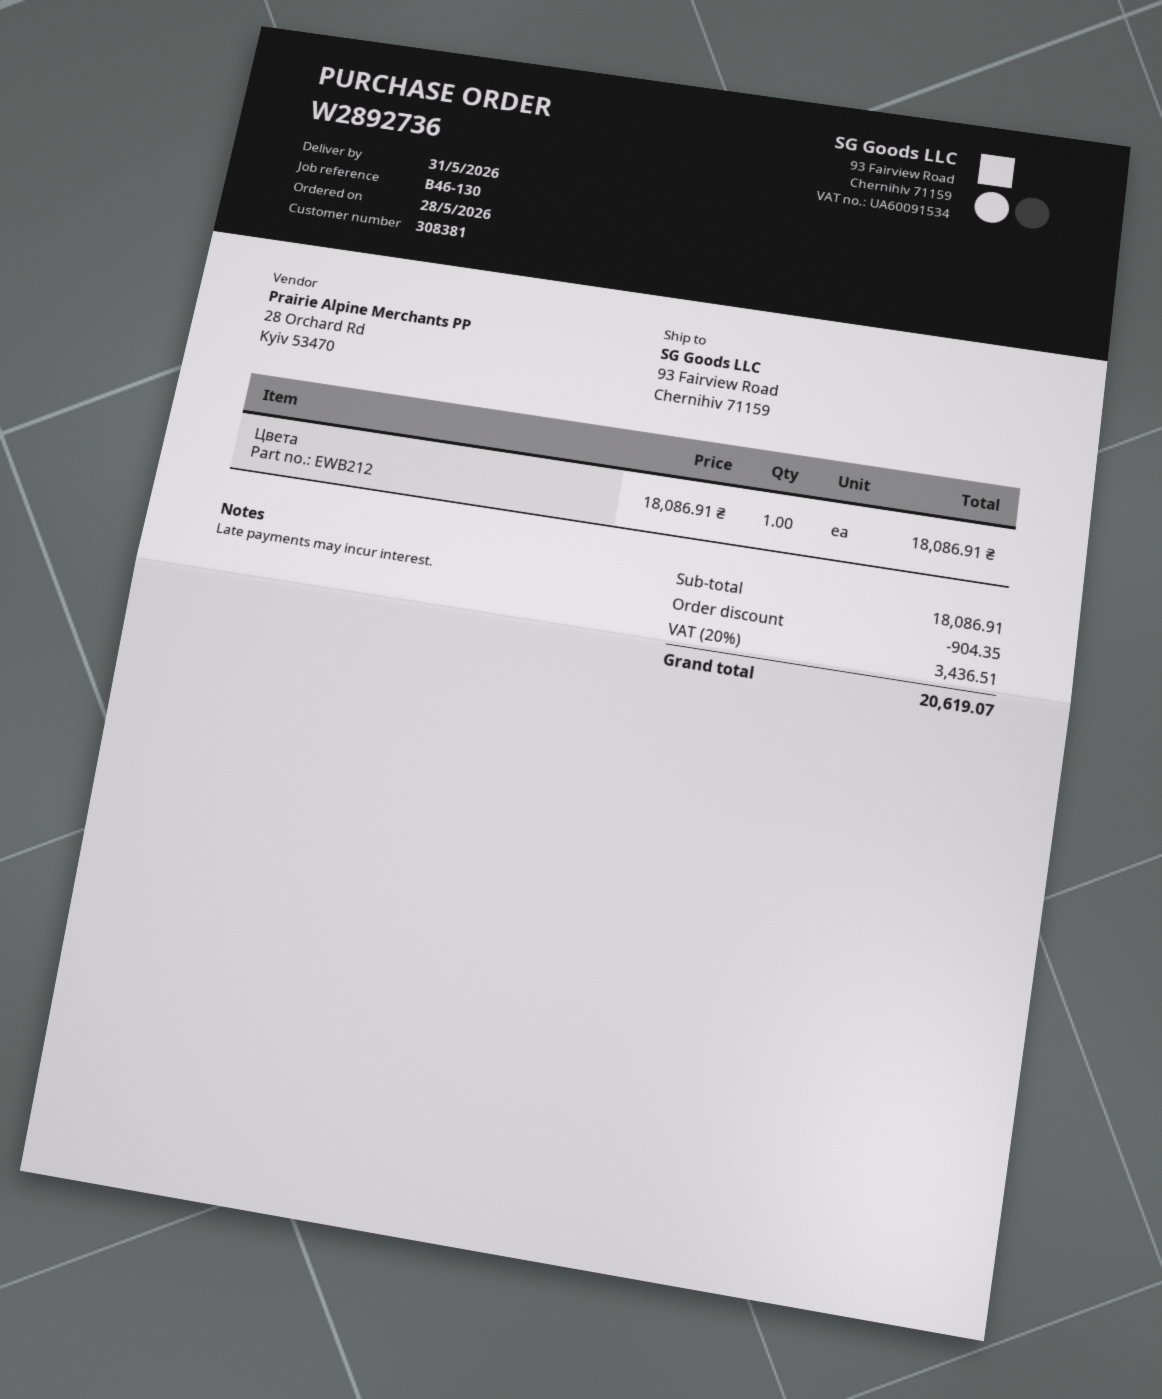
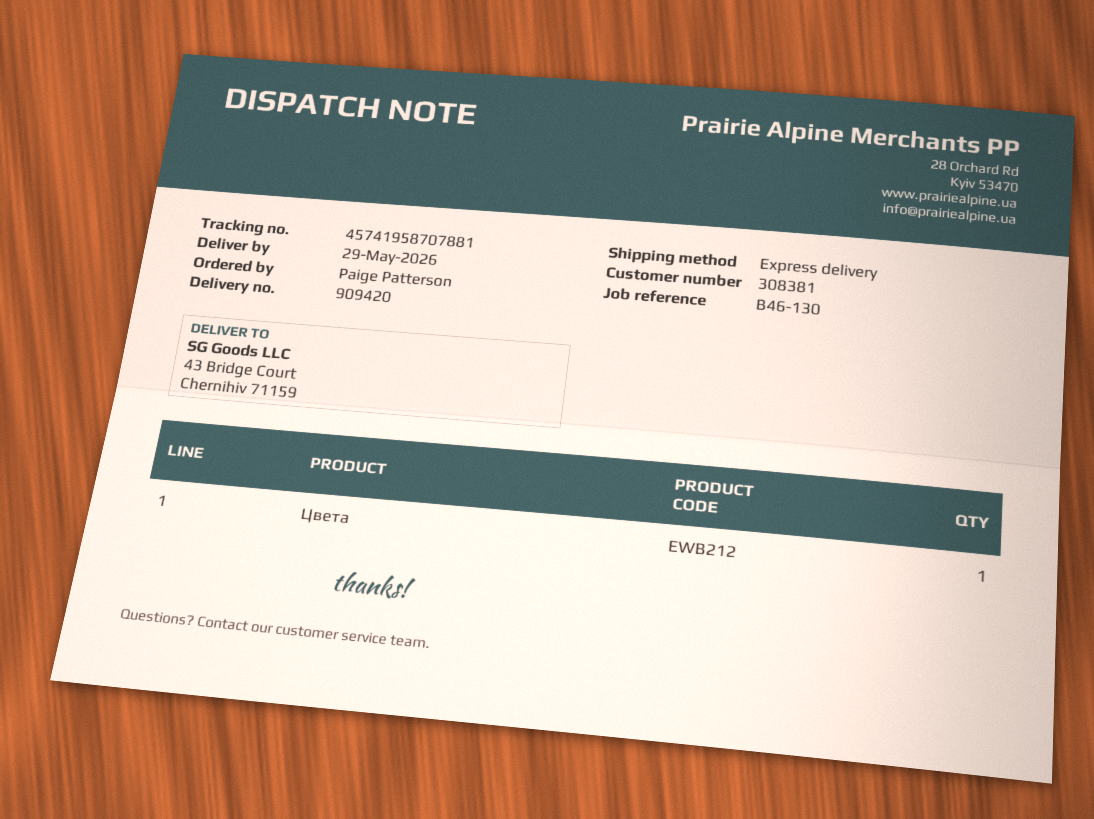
delivery date: 2026-05-31 -> 2026-05-29
ship to: 93 Fairview Road, Chernihiv 71159 -> 43 Bridge Court, Chernihiv 71159

